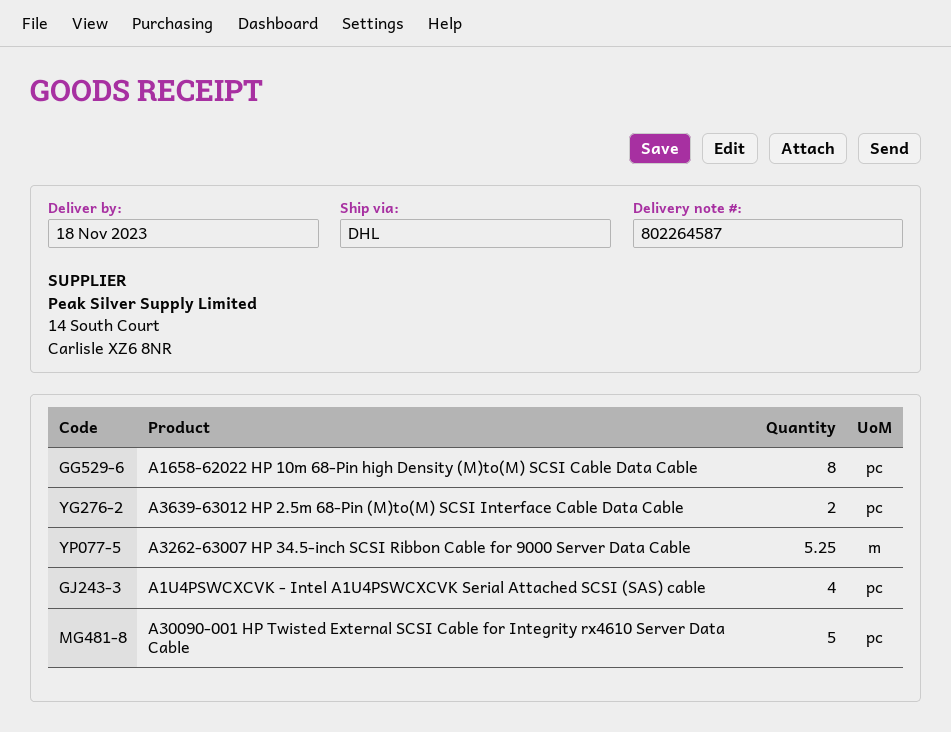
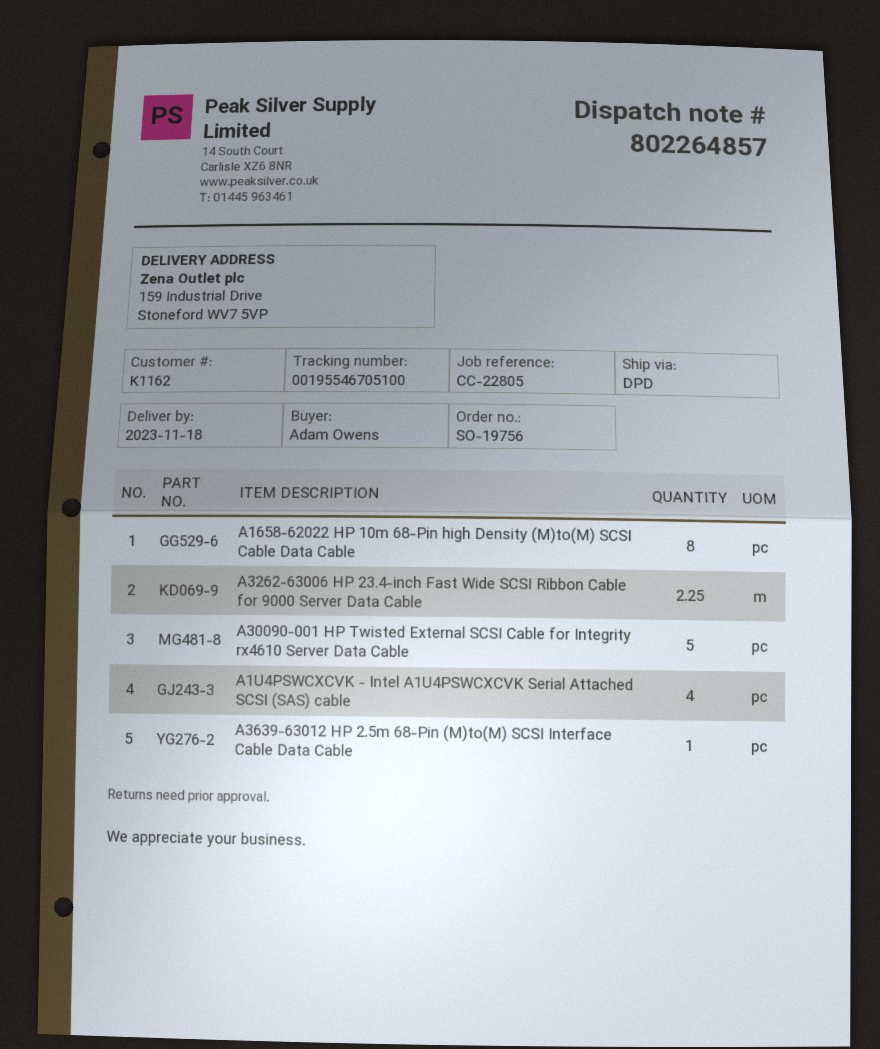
delivery note number: 802264587 -> 802264857
shipping method: DHL -> DPD
A3639-63012 HP 2.5m 68-Pin (M)to(M) SCSI Interface Cable Data Cable: 2 -> 1
A3262-63007 HP 34.5-inch SCSI Ribbon Cable for 9000 Server Data Cable: 5.25 -> none
A3262-63006 HP 23.4-inch Fast Wide SCSI Ribbon Cable for 9000 Server Data Cable: none -> 2.25

